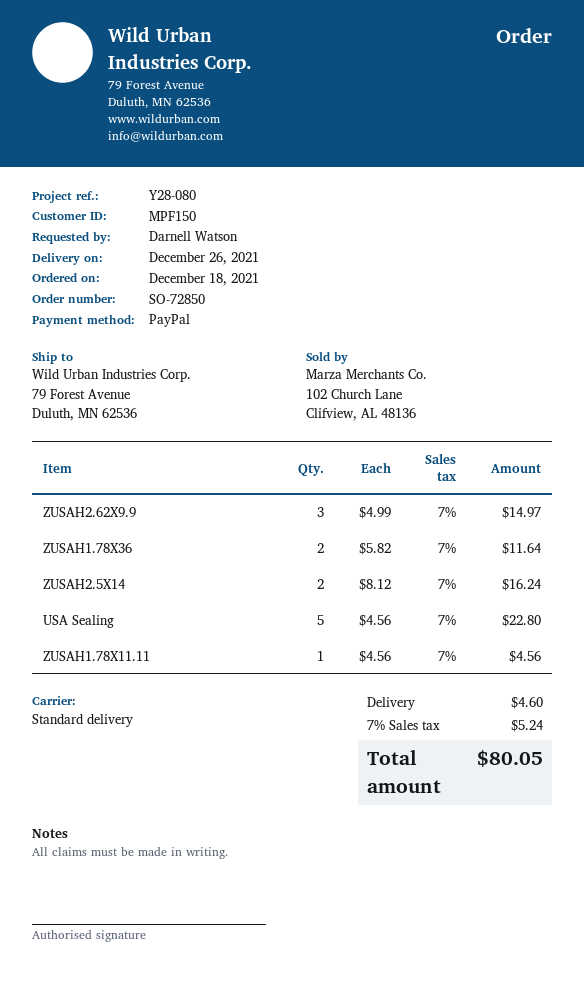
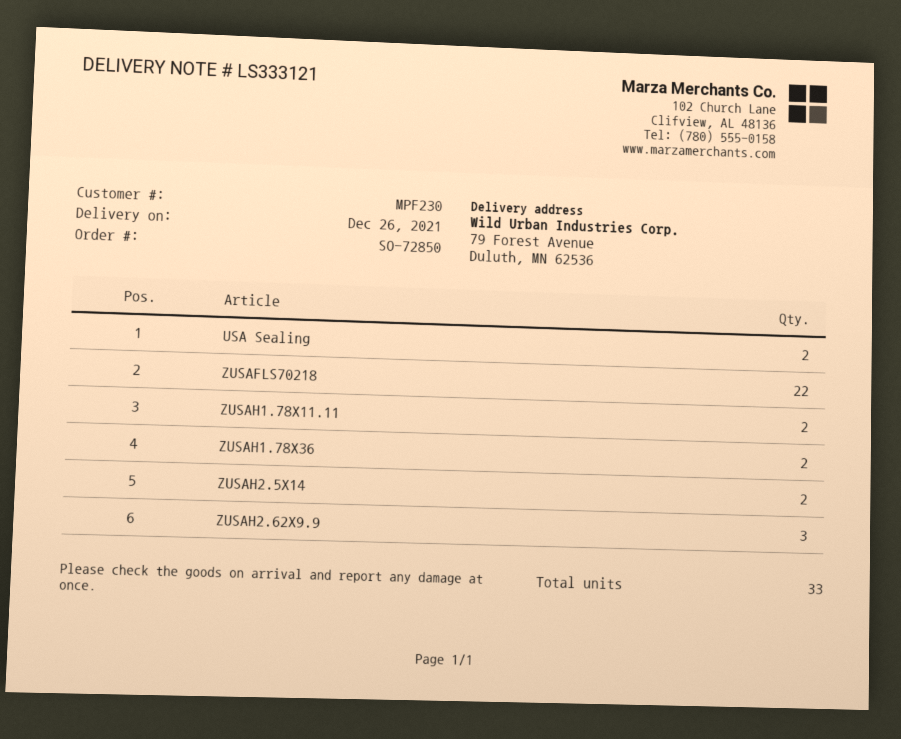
customer number: MPF150 -> MPF230
USA Sealing: 5 -> 2
ZUSAH1.78X11.11: 1 -> 2
ZUSAFLS70218: none -> 22

